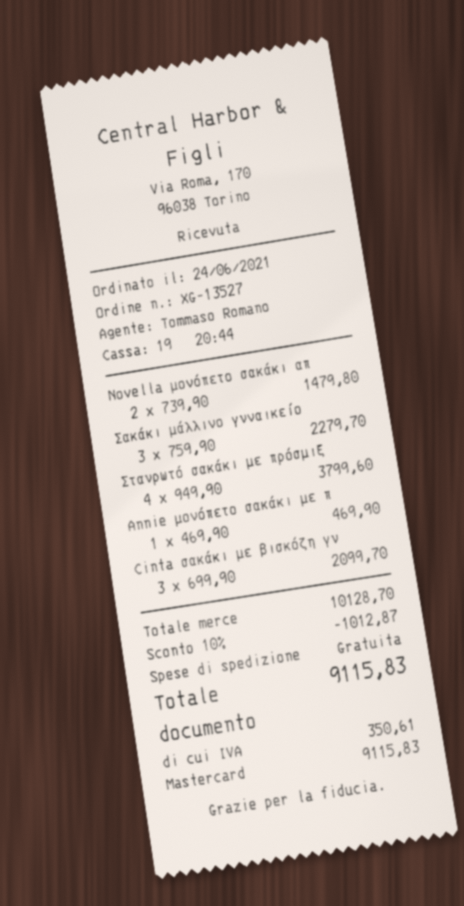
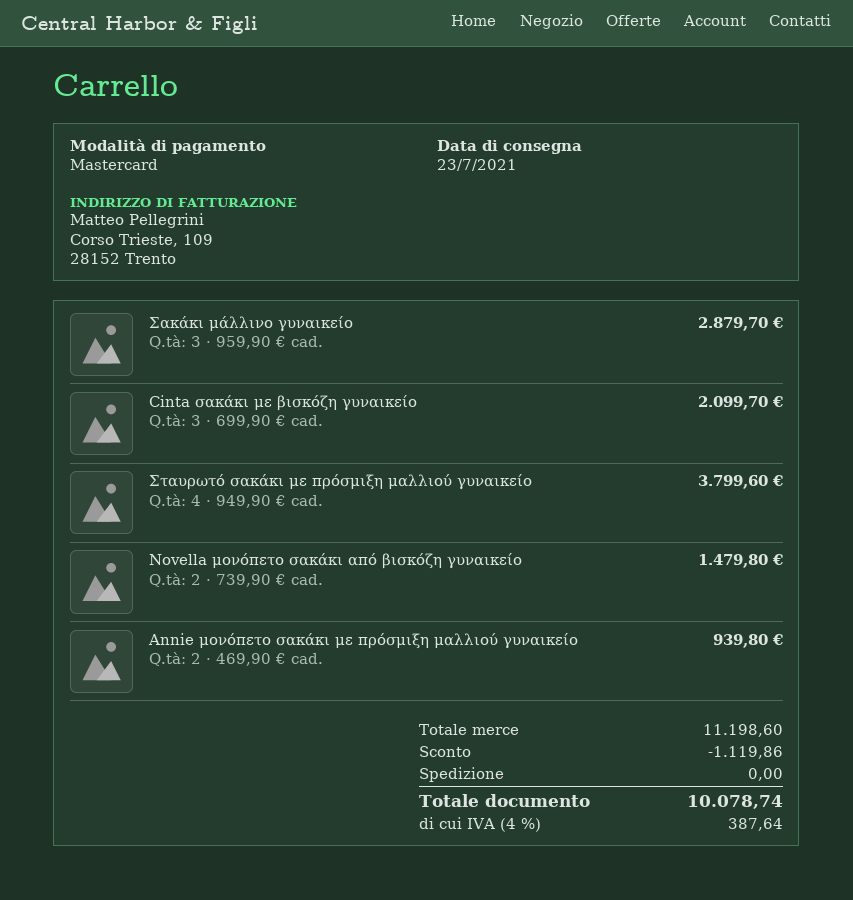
Σακάκι μάλλινο γυναικείο: 3 x 759.90 = 2279.70 -> 3 x 959.90 = 2879.70
Annie μονόπετο σακάκι με π: 1 x 469.90 = 469.90 -> 2 x 469.90 = 939.80
subtotal: 10128.70 -> 11198.60
discount: 1012.87 -> 1119.86
tax: 350.61 -> 387.64
total: 9115.83 -> 10078.74

